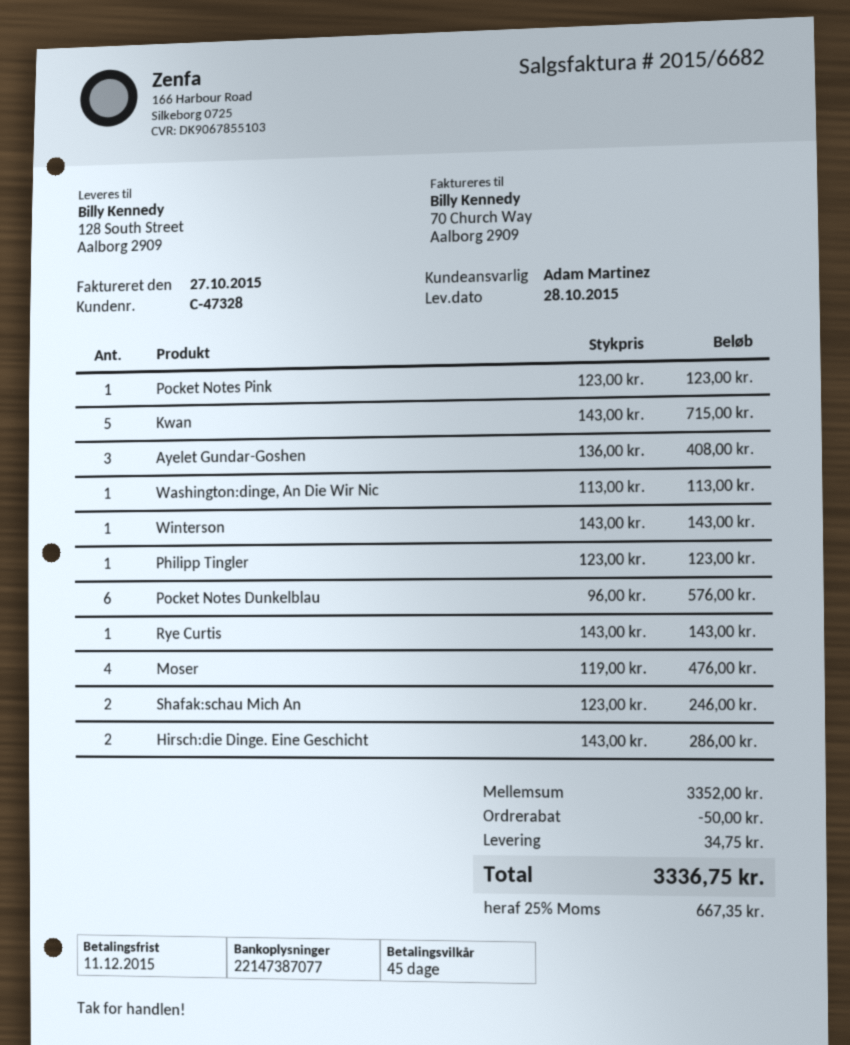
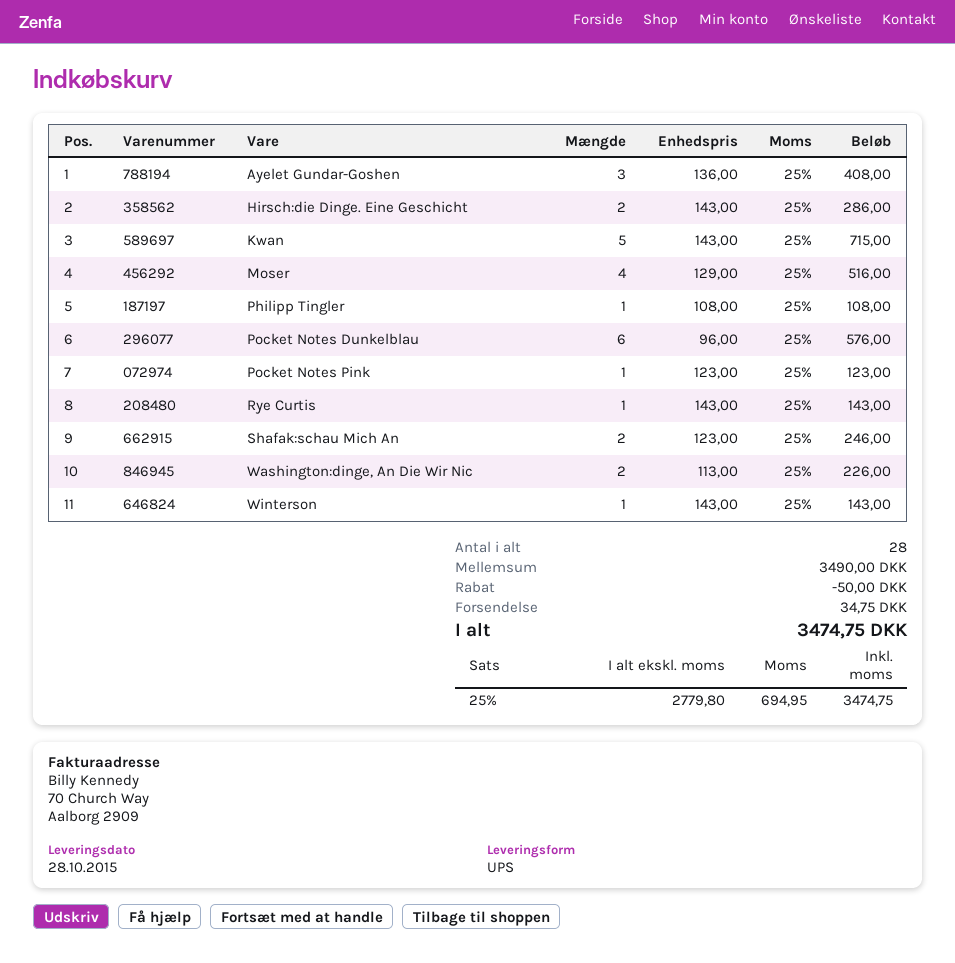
Washington:dinge, An Die Wir Nic: 1 x 113.00 = 113.00 -> 2 x 113.00 = 226.00
Philipp Tingler: 1 x 123.00 = 123.00 -> 1 x 108.00 = 108.00
Moser: 4 x 119.00 = 476.00 -> 4 x 129.00 = 516.00
subtotal: 3352.00 -> 3490.00
tax: 25% = 667.35 -> 25% = 694.95
total: 3336.75 -> 3474.75

